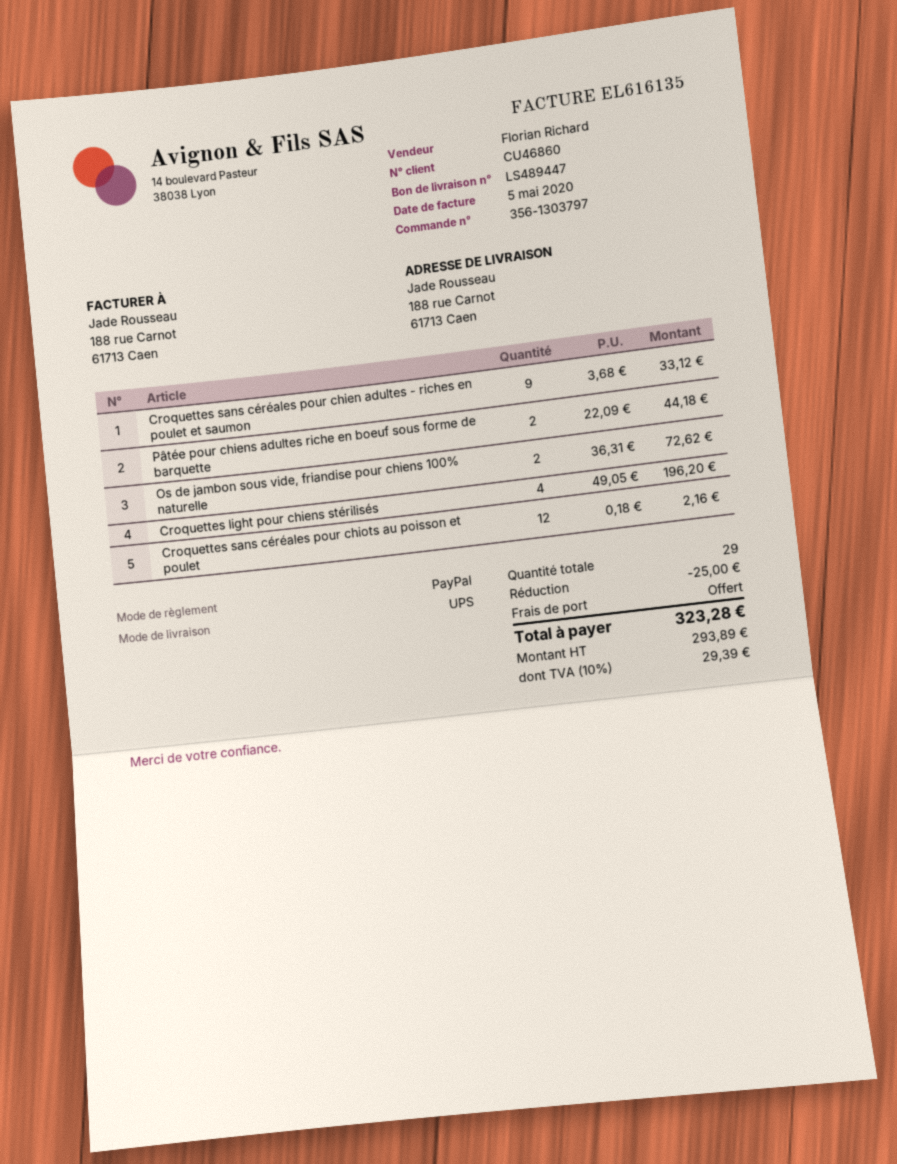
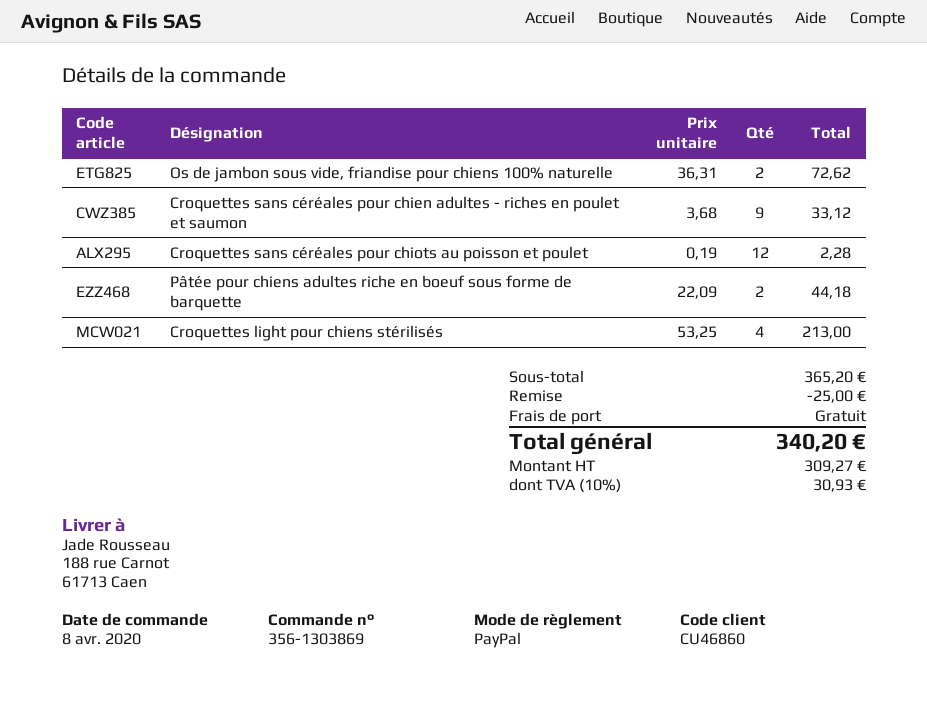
order number: 356-1303797 -> 356-1303869
Croquettes light pour chiens stérilisés: 4 x 49.05 = 196.20 -> 4 x 53.25 = 213.00
Croquettes sans céréales pour chiots au poisson et poulet: 12 x 0.18 = 2.16 -> 12 x 0.19 = 2.28
net: 293.89 -> 309.27
tax: 10% = 29.39 -> 10% = 30.93
total: 323.28 -> 340.20

